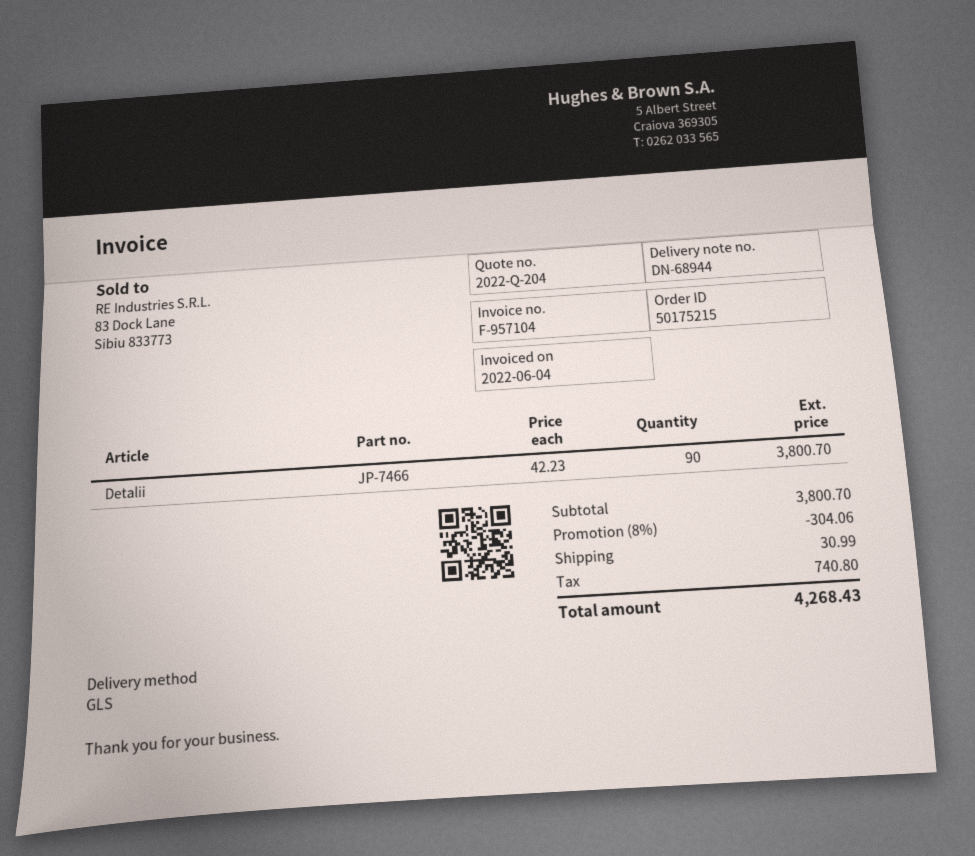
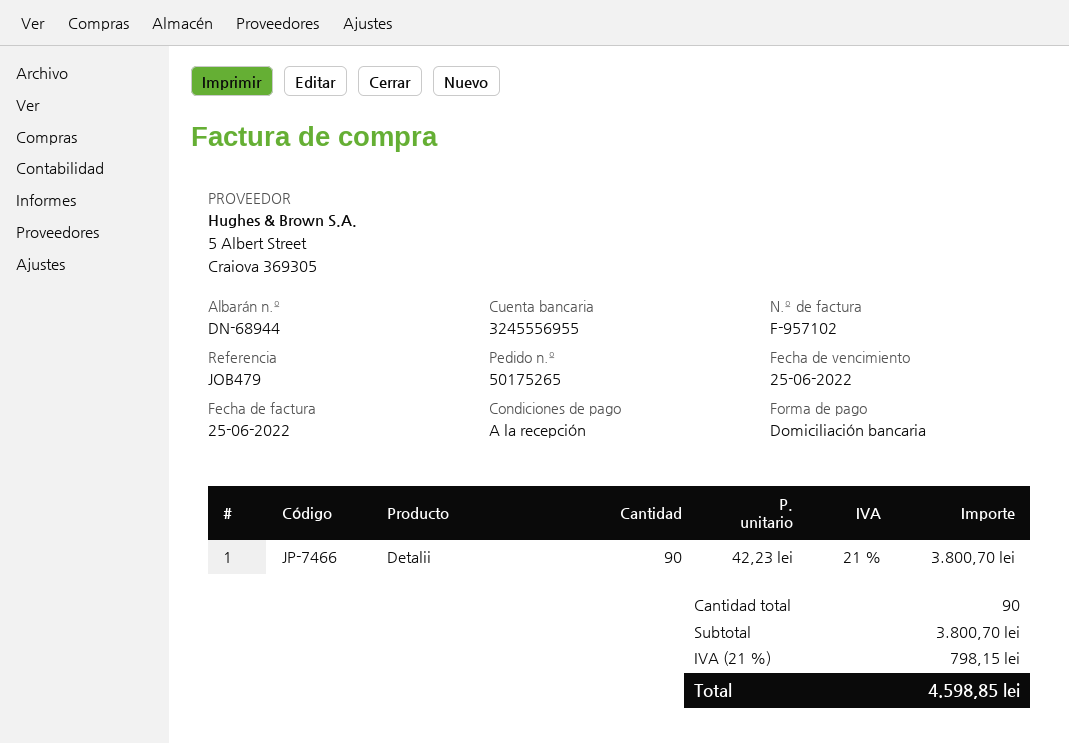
order number: 50175215 -> 50175265
invoice number: F-957104 -> F-957102
invoice date: 2022-06-04 -> 2022-06-25
discount: 8% = 304.06 -> none
shipping: 30.99 -> none
tax: 740.80 -> 798.15
total: 4268.43 -> 4598.85

